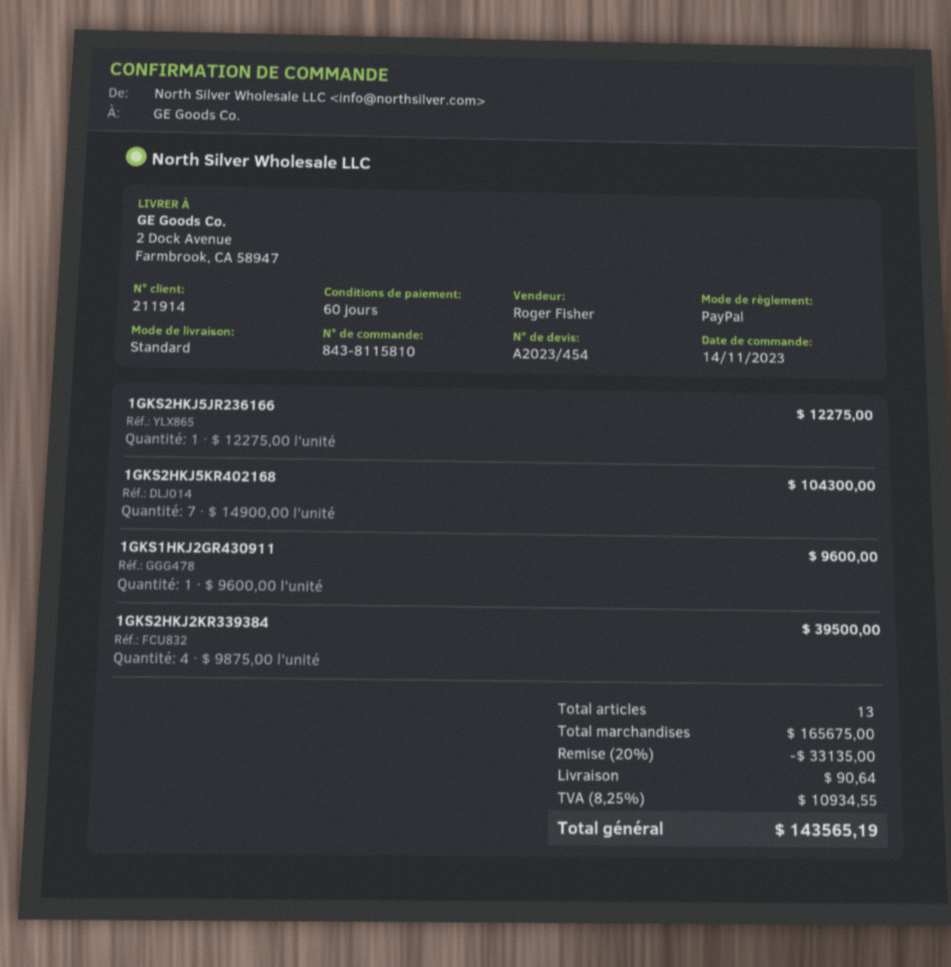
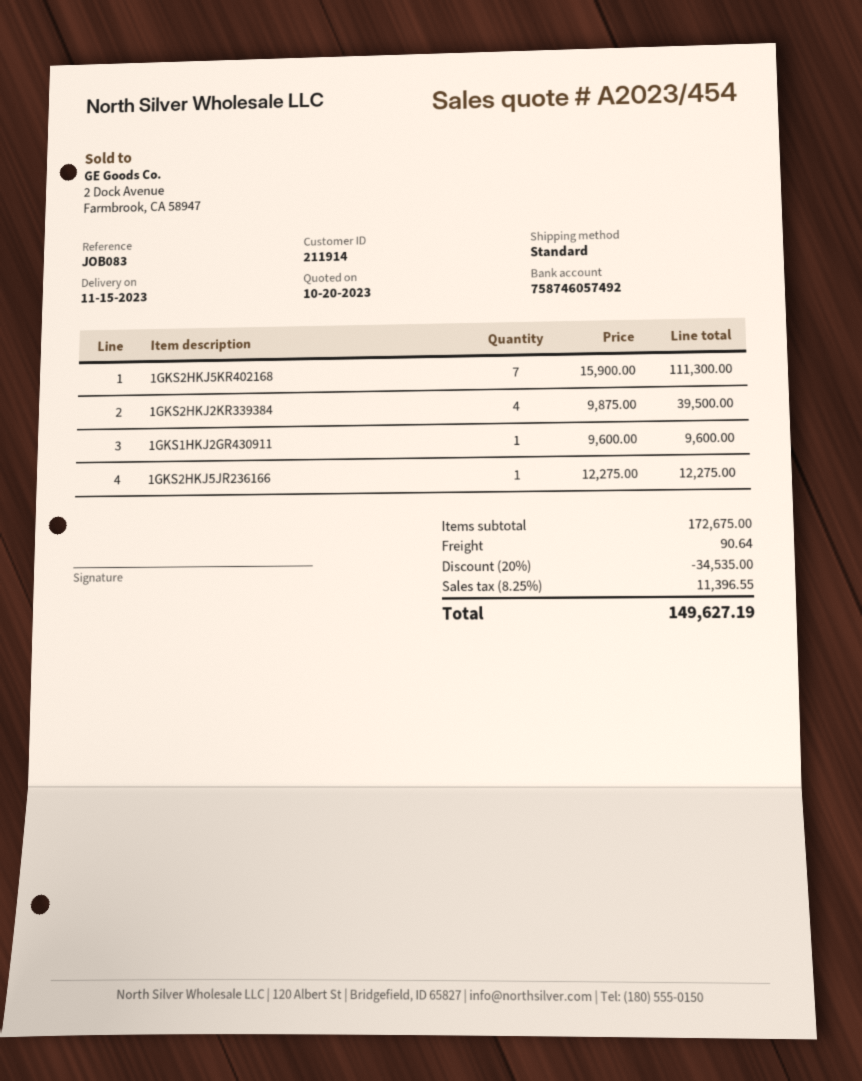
1GKS2HKJ5KR402168: 7 x 14900.00 = 104300.00 -> 7 x 15900.00 = 111300.00
subtotal: 165675.00 -> 172675.00
discount: 20% = 33135.00 -> 20% = 34535.00
tax: 8.25% = 10934.55 -> 8.25% = 11396.55
total: 143565.19 -> 149627.19

